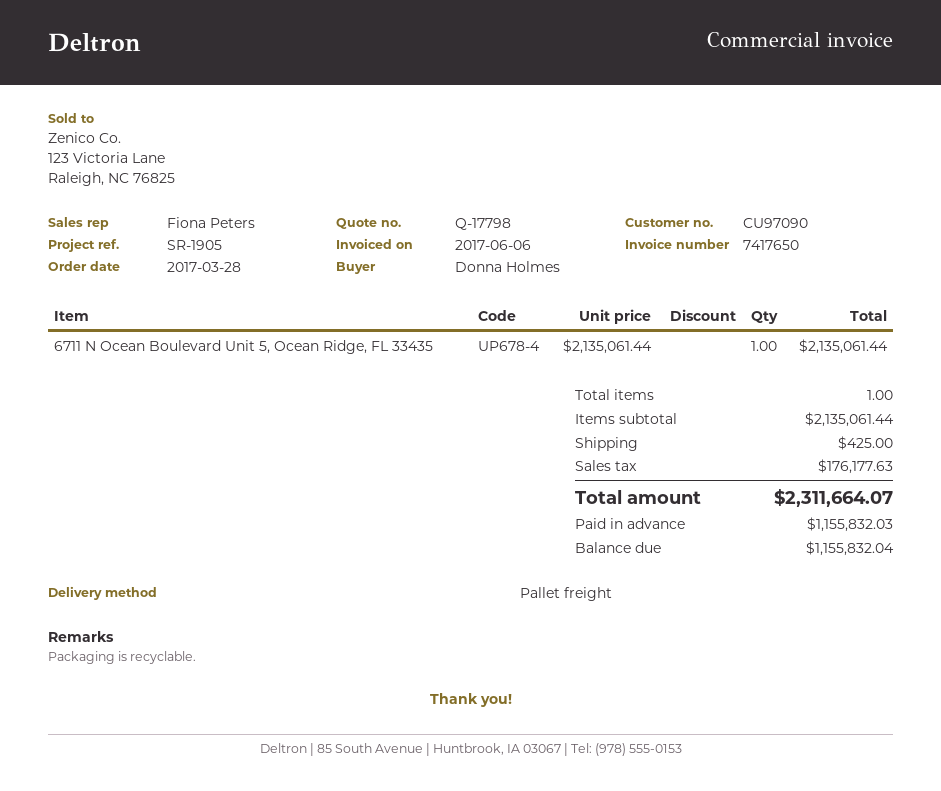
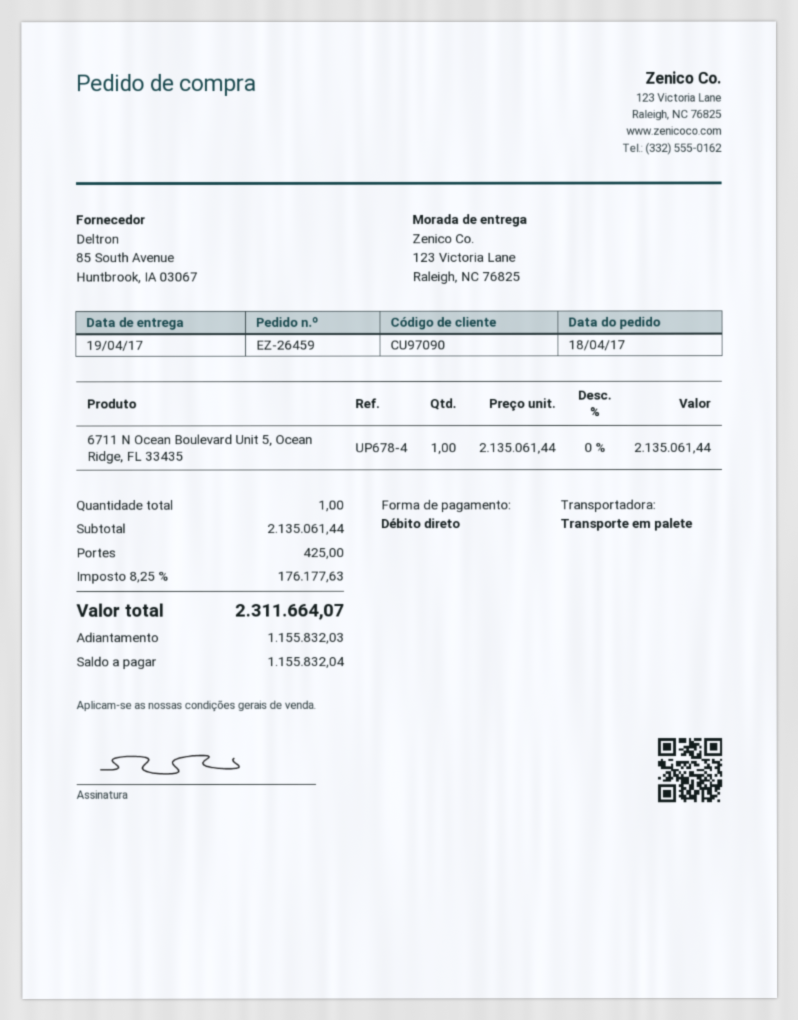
order date: 2017-03-28 -> 2017-04-18

